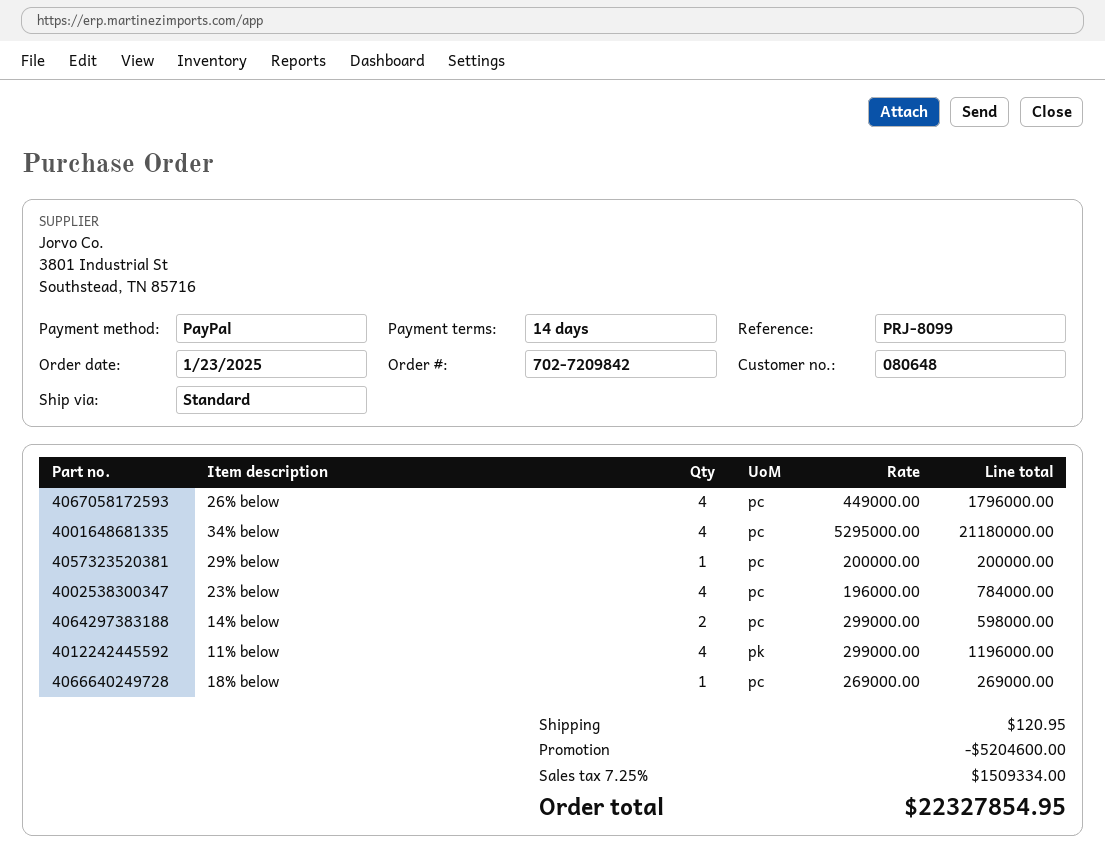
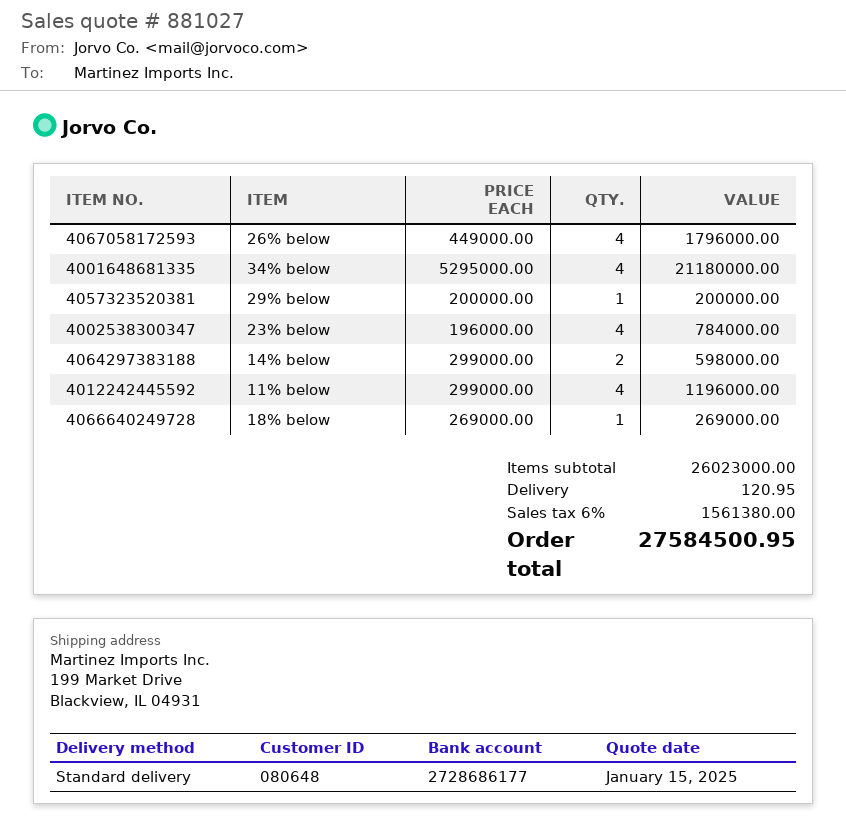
discount: 5204600.00 -> none
tax: 7.25% = 1509334.00 -> 6% = 1561380.00
total: 22327854.95 -> 27584500.95

